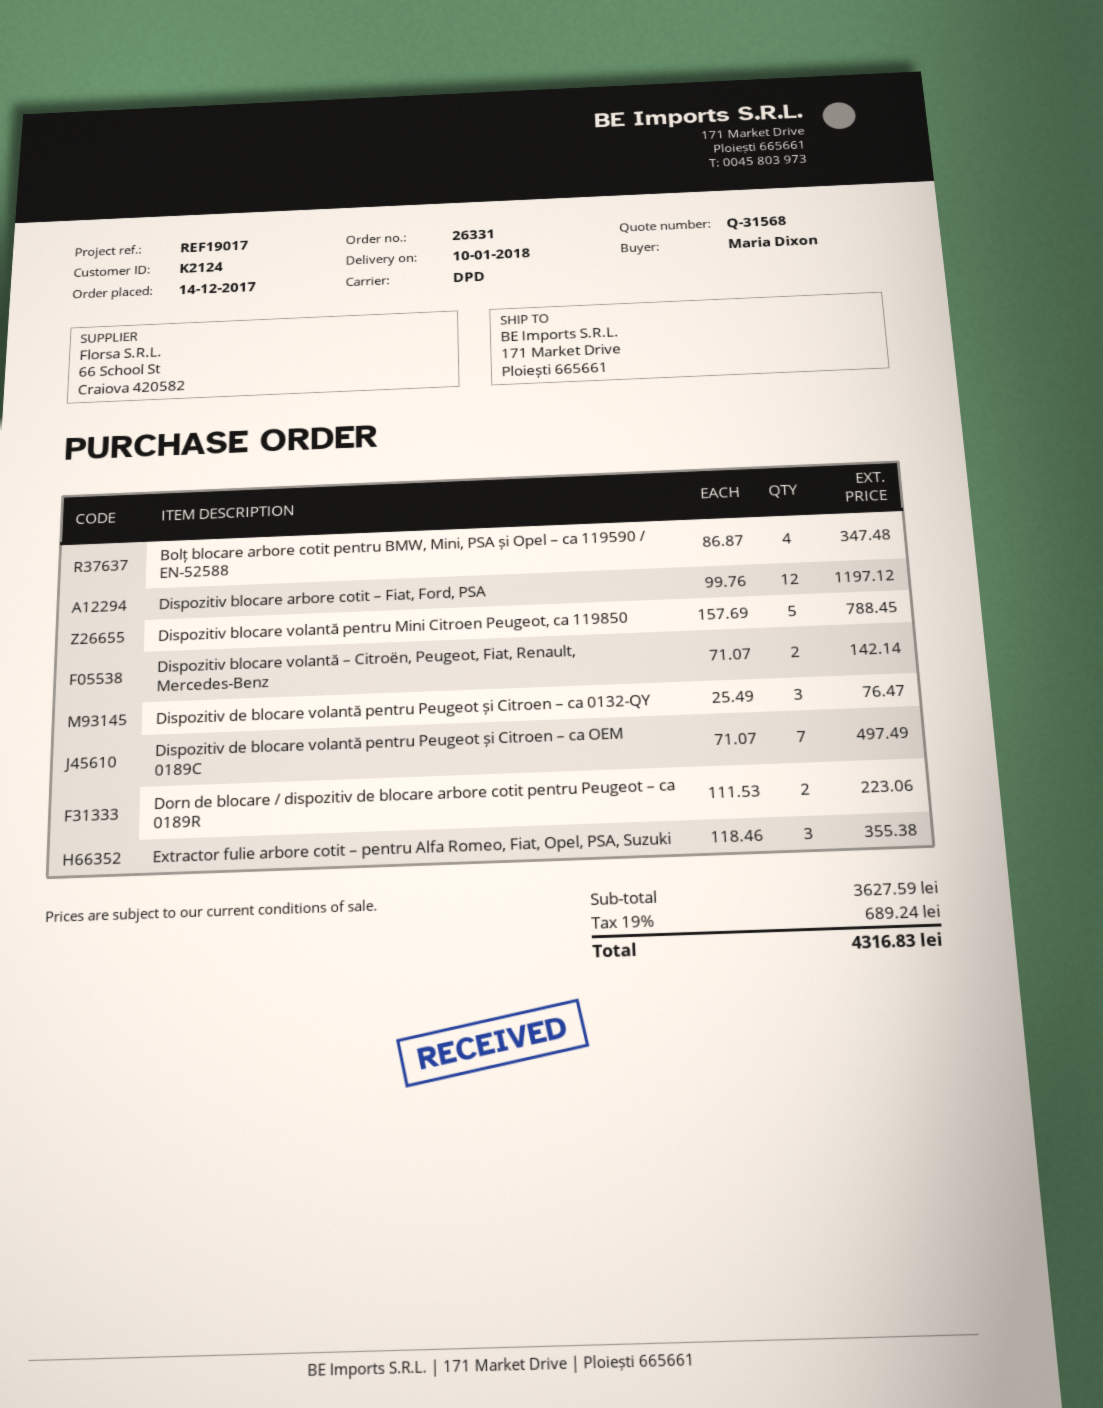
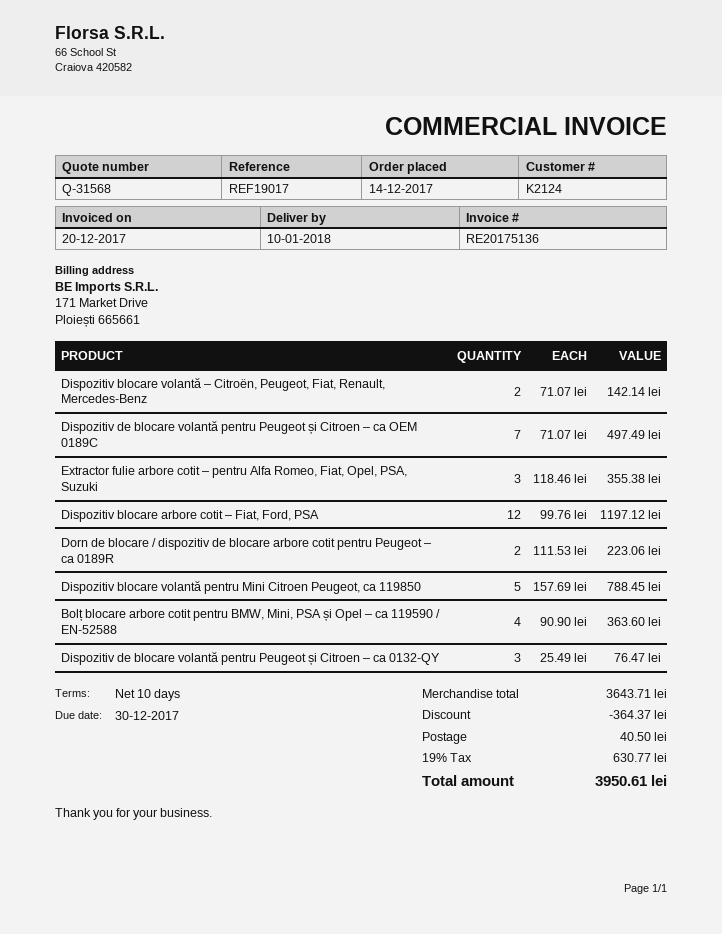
Bolț blocare arbore cotit pentru BMW, Mini, PSA și Opel – ca 119590 / EN-52588: 4 x 86.87 = 347.48 -> 4 x 90.90 = 363.60
subtotal: 3627.59 -> 3643.71
discount: none -> 364.37
shipping: none -> 40.50
tax: 19% = 689.24 -> 19% = 630.77
total: 4316.83 -> 3950.61

